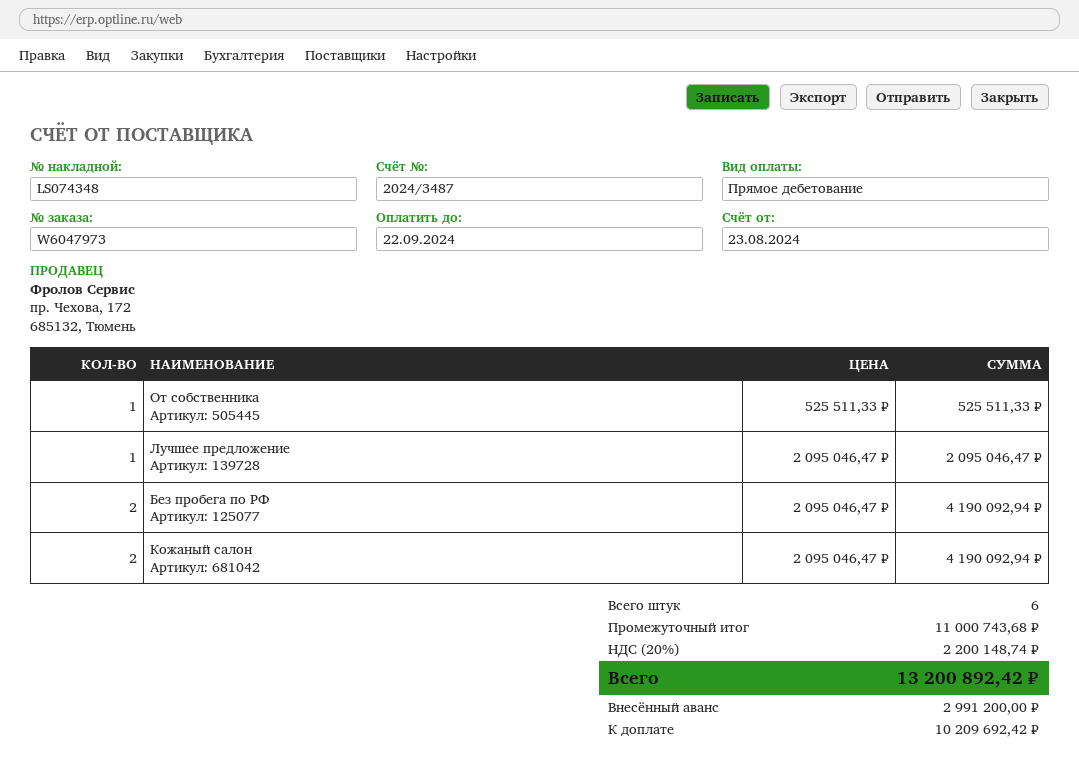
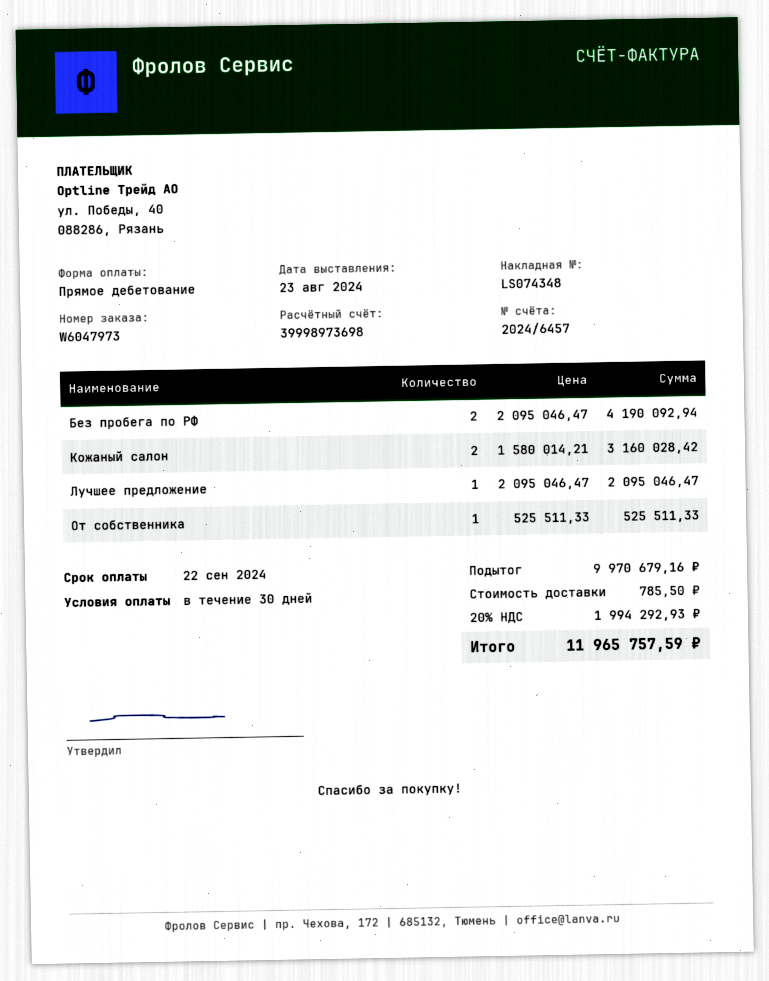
invoice number: 2024/3487 -> 2024/6457
Кожаный салон: 2 x 2095046.47 = 4190092.94 -> 2 x 1580014.21 = 3160028.42
subtotal: 11000743.68 -> 9970679.16
shipping: none -> 785.50
tax: 20% = 2200148.74 -> 20% = 1994292.93
total: 13200892.42 -> 11965757.59

